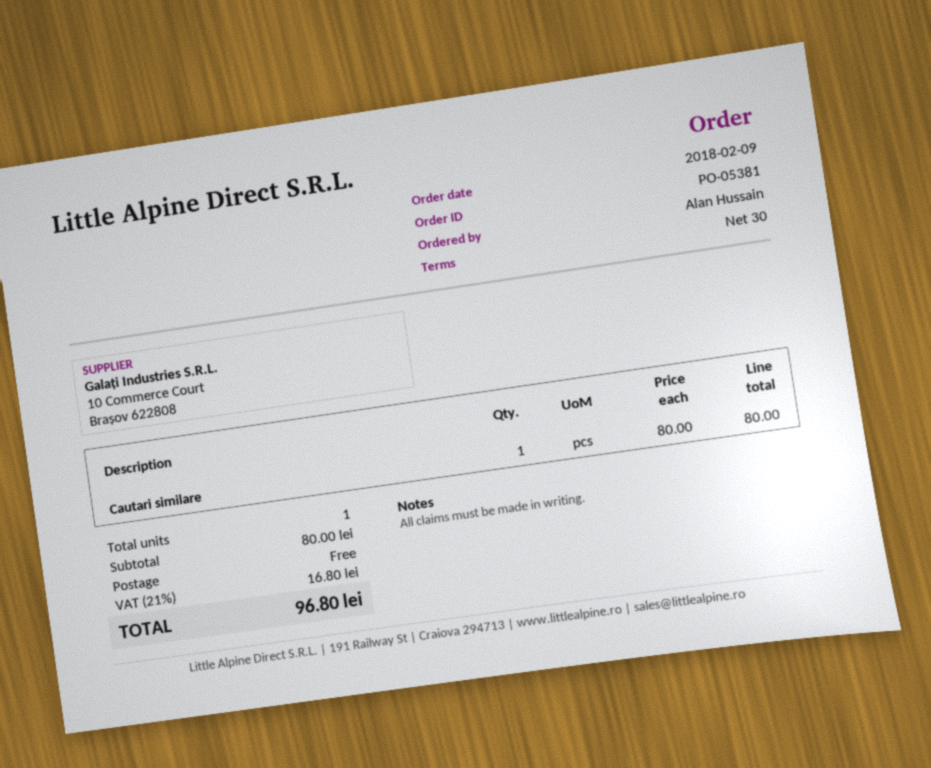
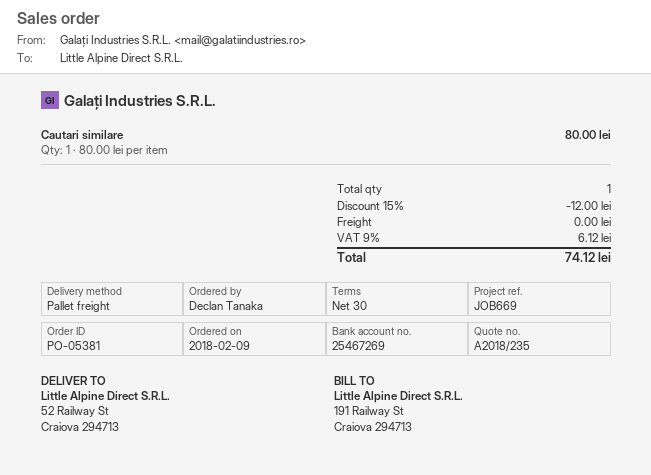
ordered by: Alan Hussain -> Declan Tanaka
discount: none -> 15% = 12.00
tax: 21% = 16.80 -> 9% = 6.12
total: 96.80 -> 74.12

